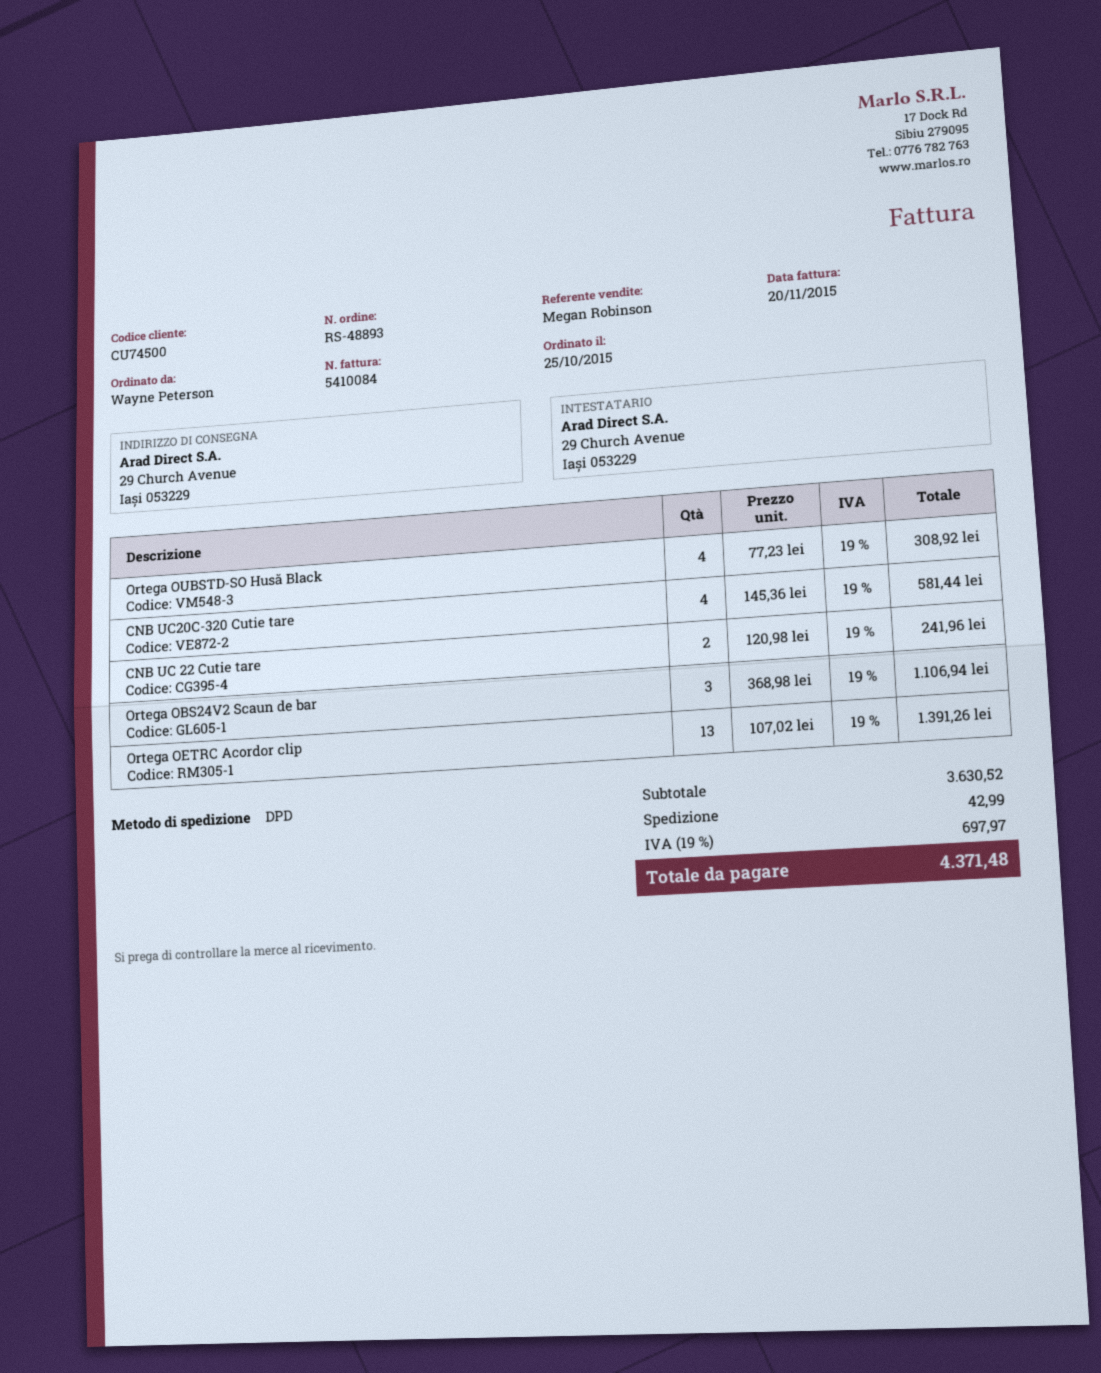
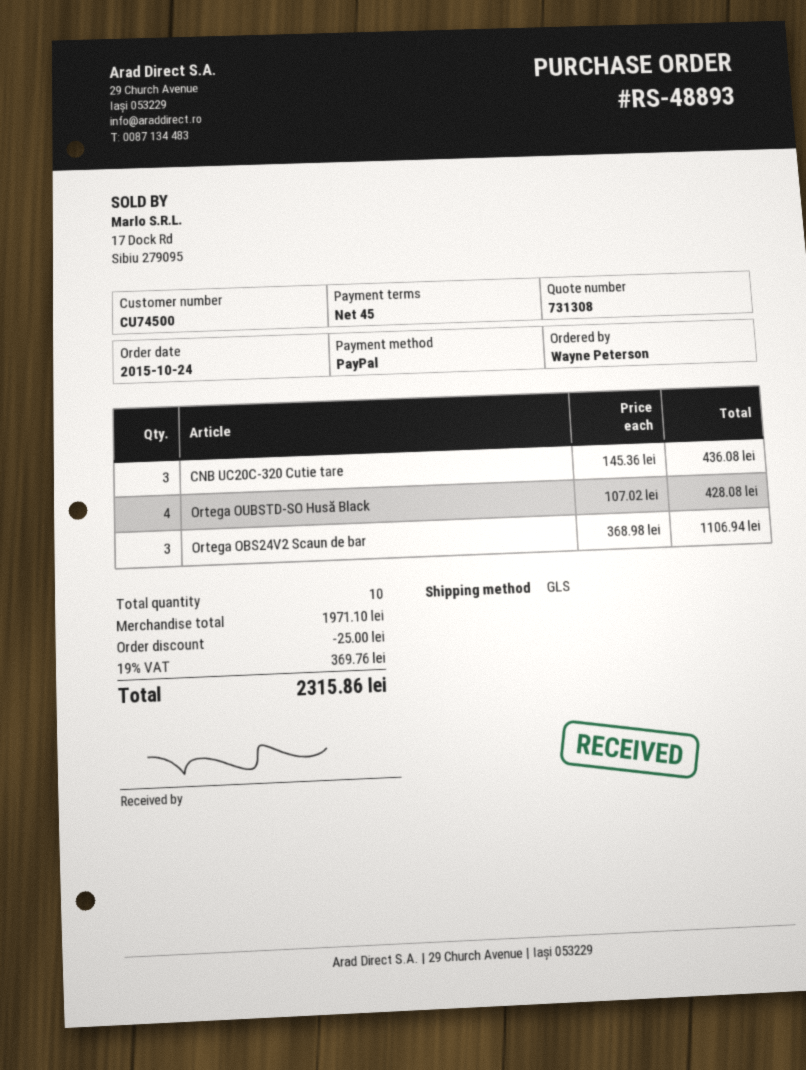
order date: 2015-10-25 -> 2015-10-24
shipping method: DPD -> GLS
Ortega OUBSTD-SO Husă Black: 4 x 77.23 = 308.92 -> 4 x 107.02 = 428.08
CNB UC20C-320 Cutie tare: 4 x 145.36 = 581.44 -> 3 x 145.36 = 436.08
CNB UC 22 Cutie tare: 2 x 120.98 = 241.96 -> none
Ortega OETRC Acordor clip: 13 x 107.02 = 1391.26 -> none
subtotal: 3630.52 -> 1971.10
discount: none -> 25.00
shipping: 42.99 -> none
tax: 19% = 697.97 -> 19% = 369.76
total: 4371.48 -> 2315.86

